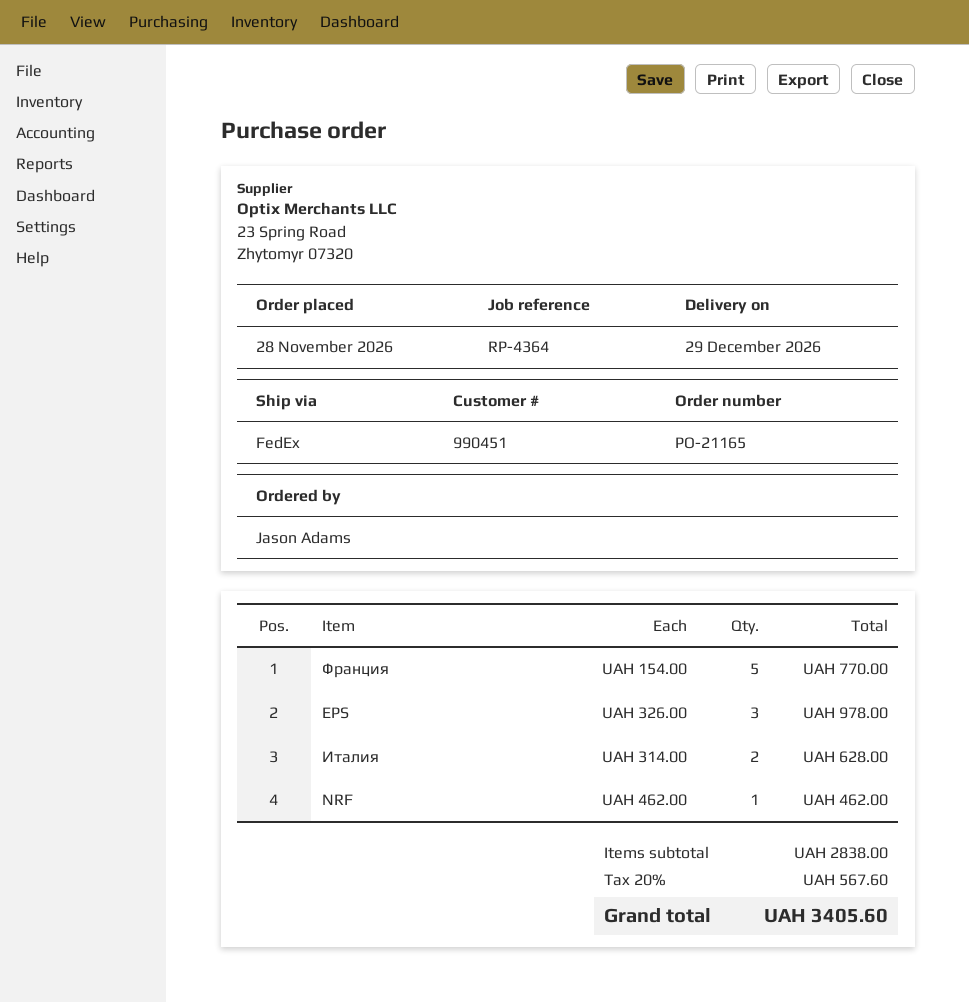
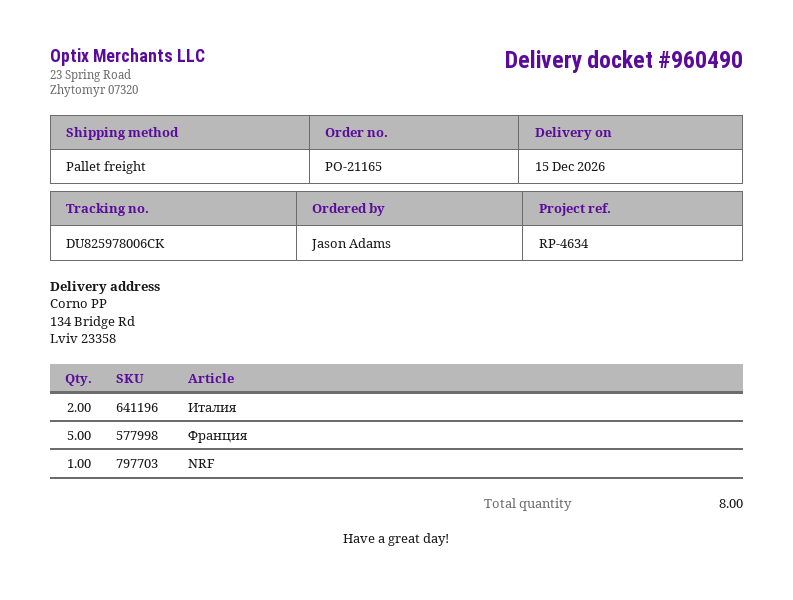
delivery date: 2026-12-29 -> 2026-12-15
reference: RP-4364 -> RP-4634
shipping method: FedEx -> pallet freight
EPS: 3 -> none

